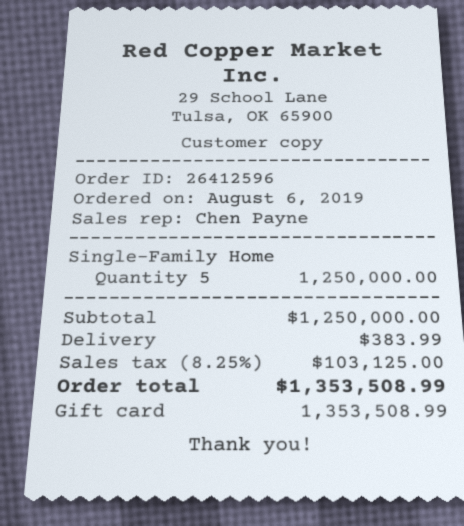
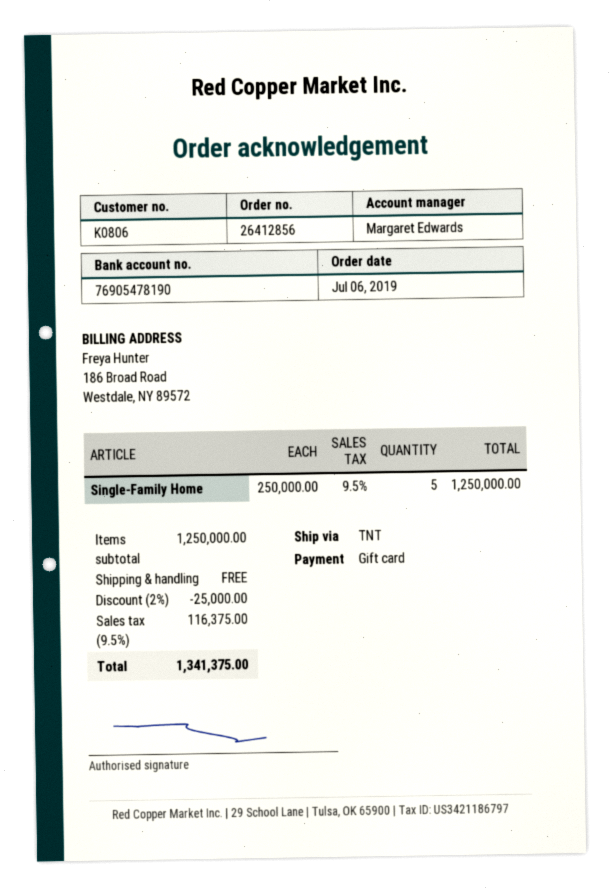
order number: 26412596 -> 26412856
order date: 2019-08-06 -> 2019-07-06
sales rep: Chen Payne -> Margaret Edwards
discount: none -> 2% = 25000.00
shipping: 383.99 -> 0.00
tax: 8.25% = 103125.00 -> 9.5% = 116375.00
total: 1353508.99 -> 1341375.00

